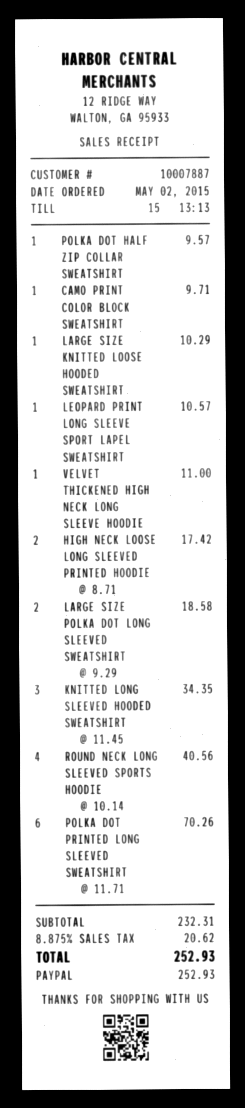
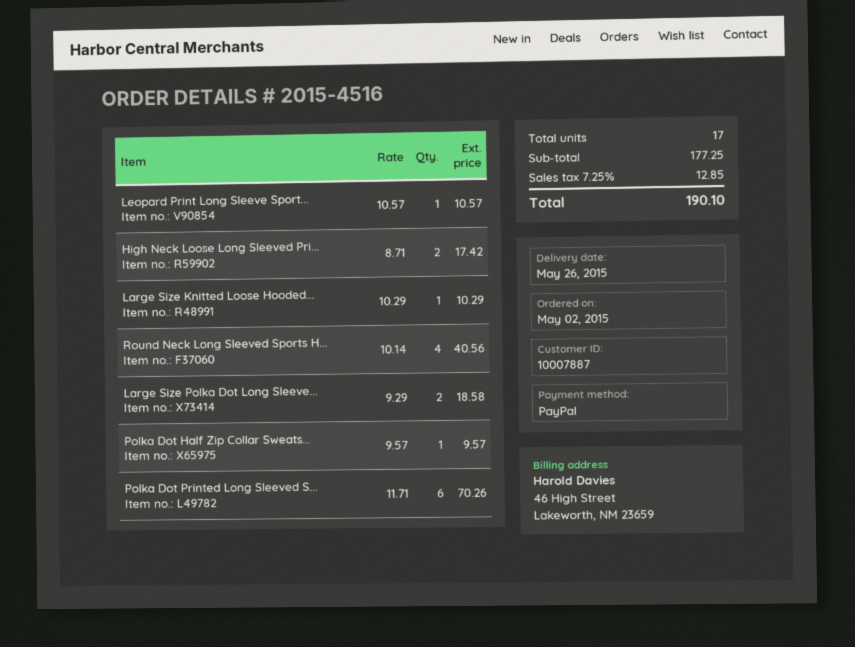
CAMO PRINT COLOR BLOCK SWEATSHIRT: 1 x 9.71 = 9.71 -> none
VELVET THICKENED HIGH NECK LONG SLEEVE HOODIE: 1 x 11.00 = 11.00 -> none
KNITTED LONG SLEEVED HOODED SWEATSHIRT: 3 x 11.45 = 34.35 -> none
subtotal: 232.31 -> 177.25
tax: 8.875% = 20.62 -> 7.25% = 12.85
total: 252.93 -> 190.10

